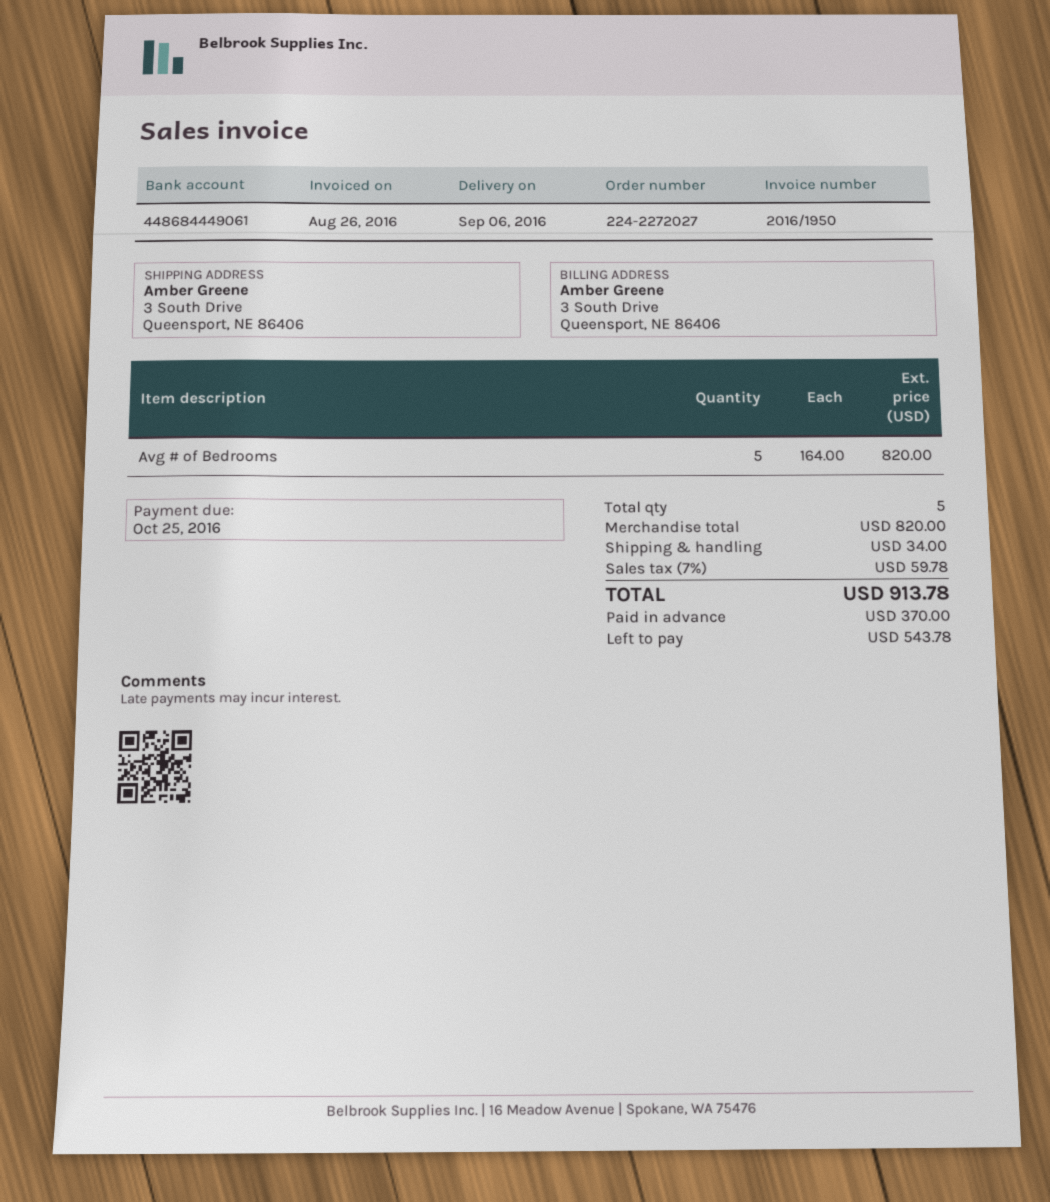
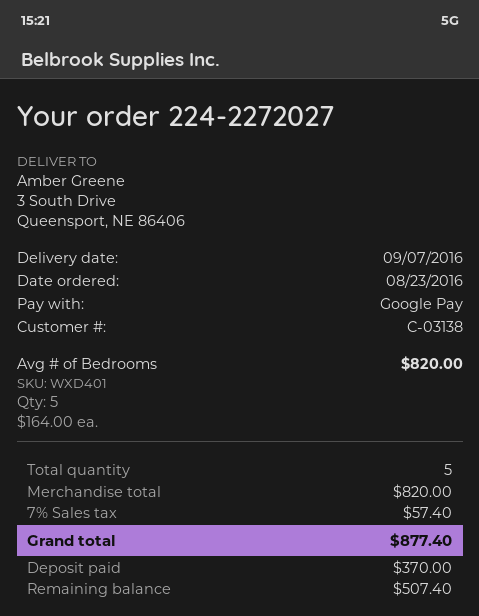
delivery date: 2016-09-06 -> 2016-09-07
shipping: 34.00 -> none
tax: 7% = 59.78 -> 7% = 57.40
total: 913.78 -> 877.40
balance: 543.78 -> 507.40

